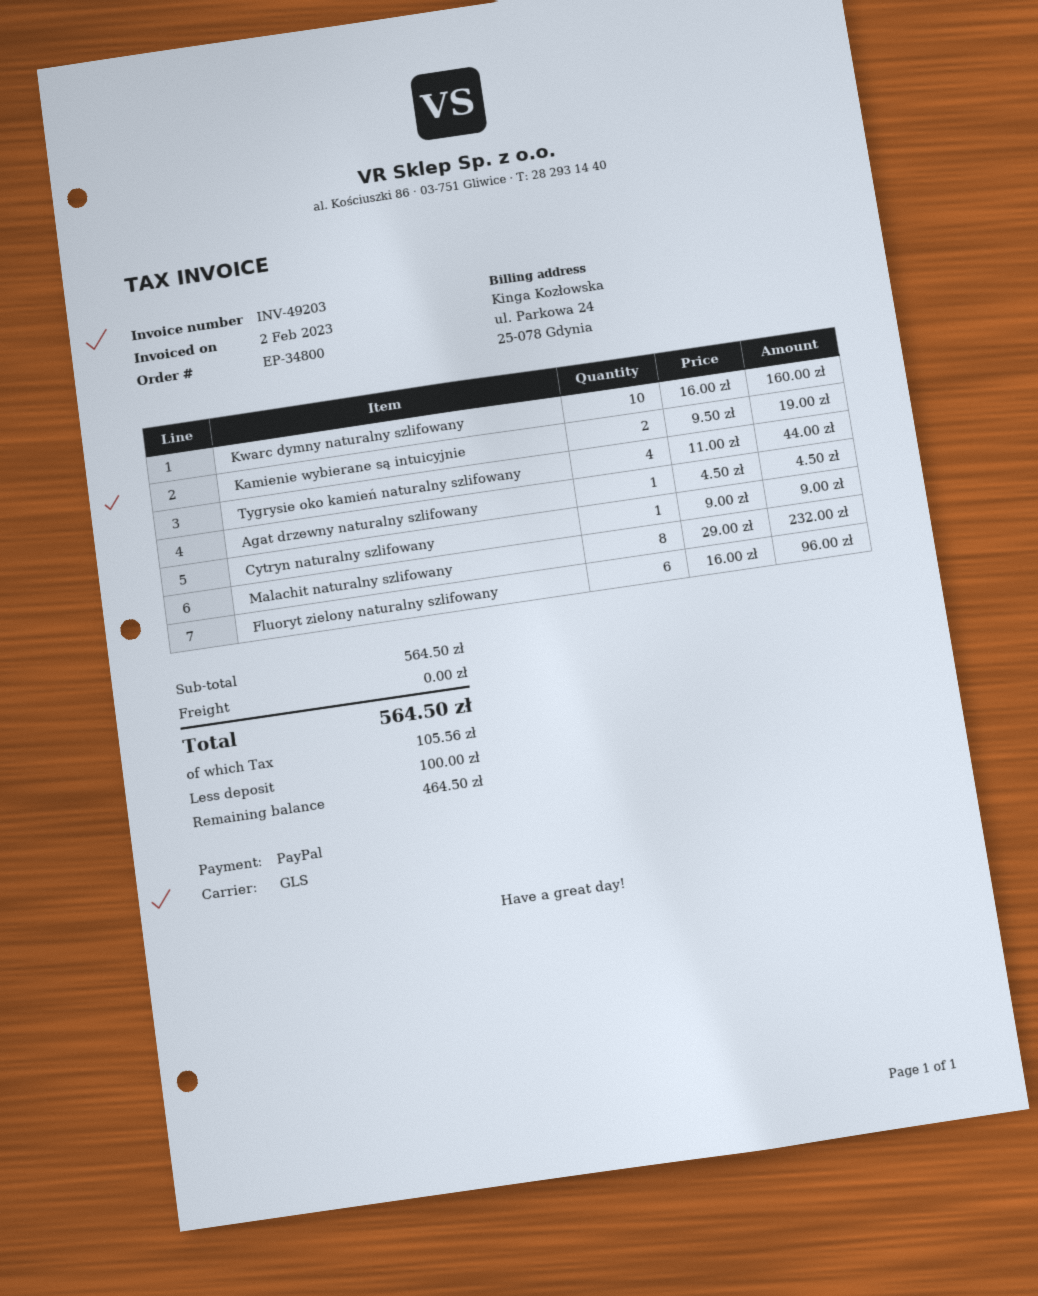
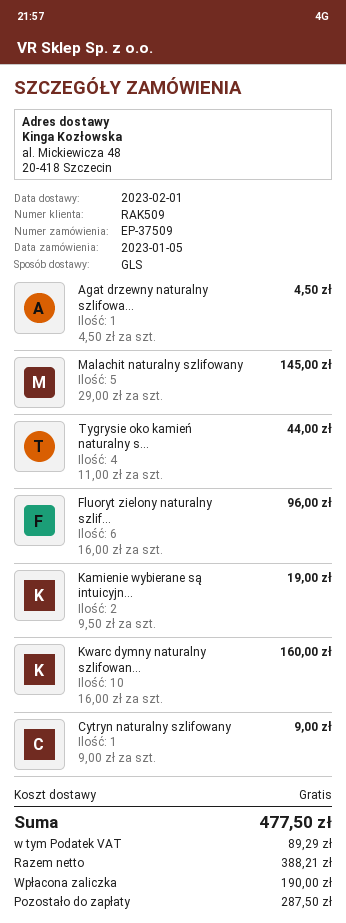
order number: EP-34800 -> EP-37509
Malachit naturalny szlifowany: 8 x 29.00 = 232.00 -> 5 x 29.00 = 145.00
tax: 105.56 -> 89.29
total: 564.50 -> 477.50
deposit: 100.00 -> 190.00
balance: 464.50 -> 287.50

